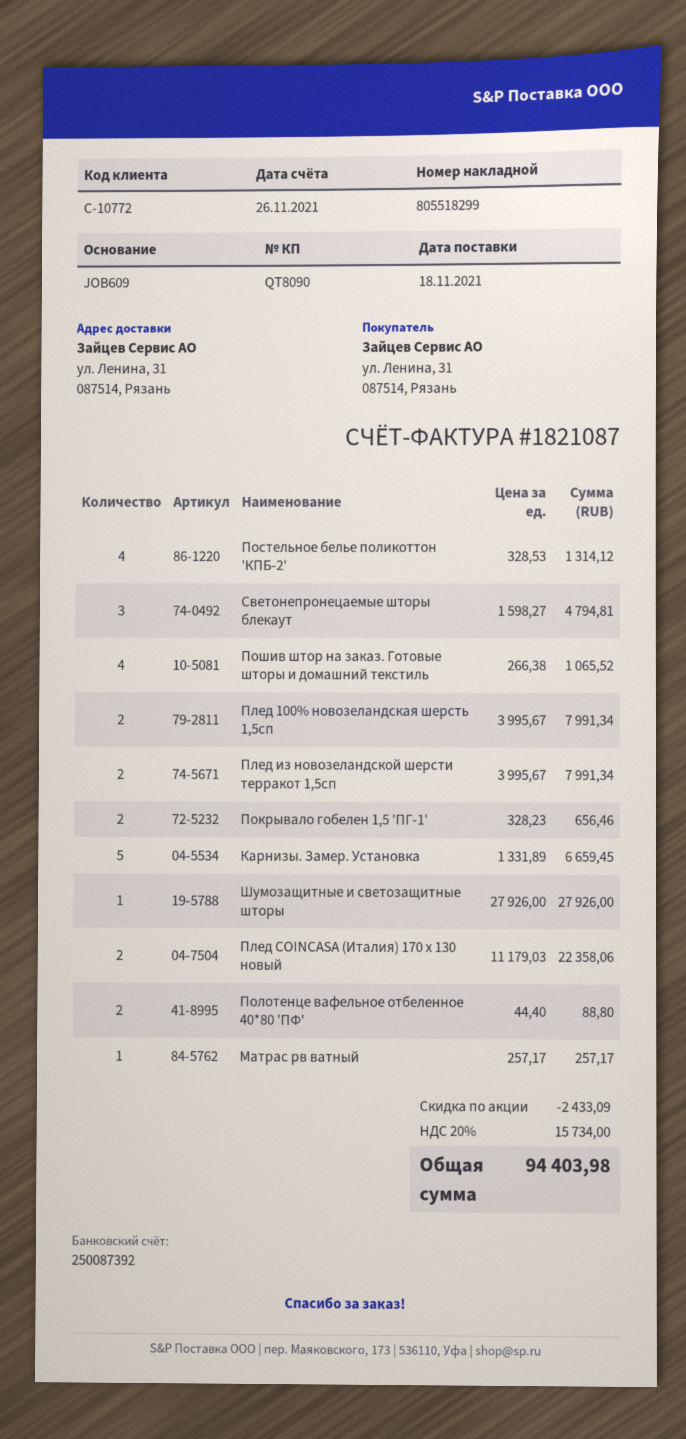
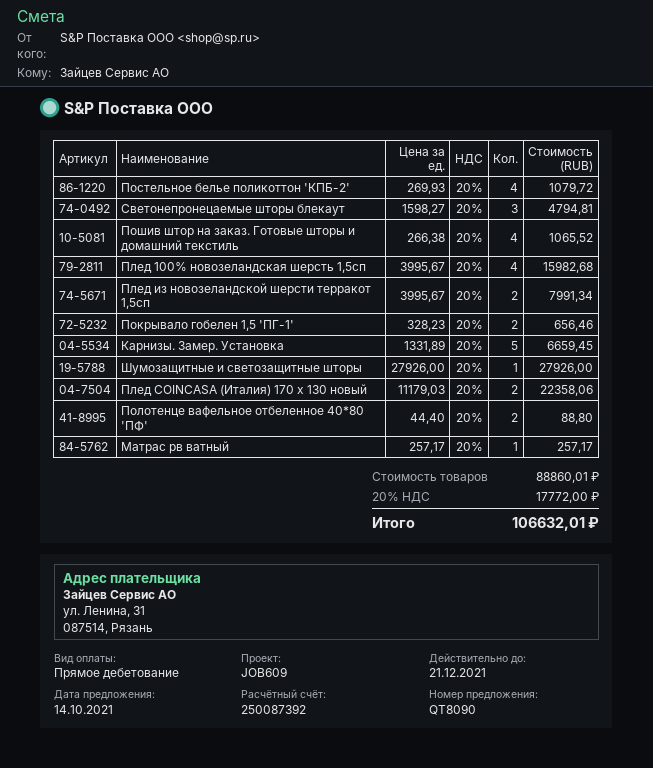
Постельное белье поликоттон 'КПБ-2': 4 x 328.53 = 1314.12 -> 4 x 269.93 = 1079.72
Плед 100% новозеландская шерсть 1,5сп: 2 x 3995.67 = 7991.34 -> 4 x 3995.67 = 15982.68
discount: 2433.09 -> none
tax: 20% = 15734.00 -> 20% = 17772.00
total: 94403.98 -> 106632.01

